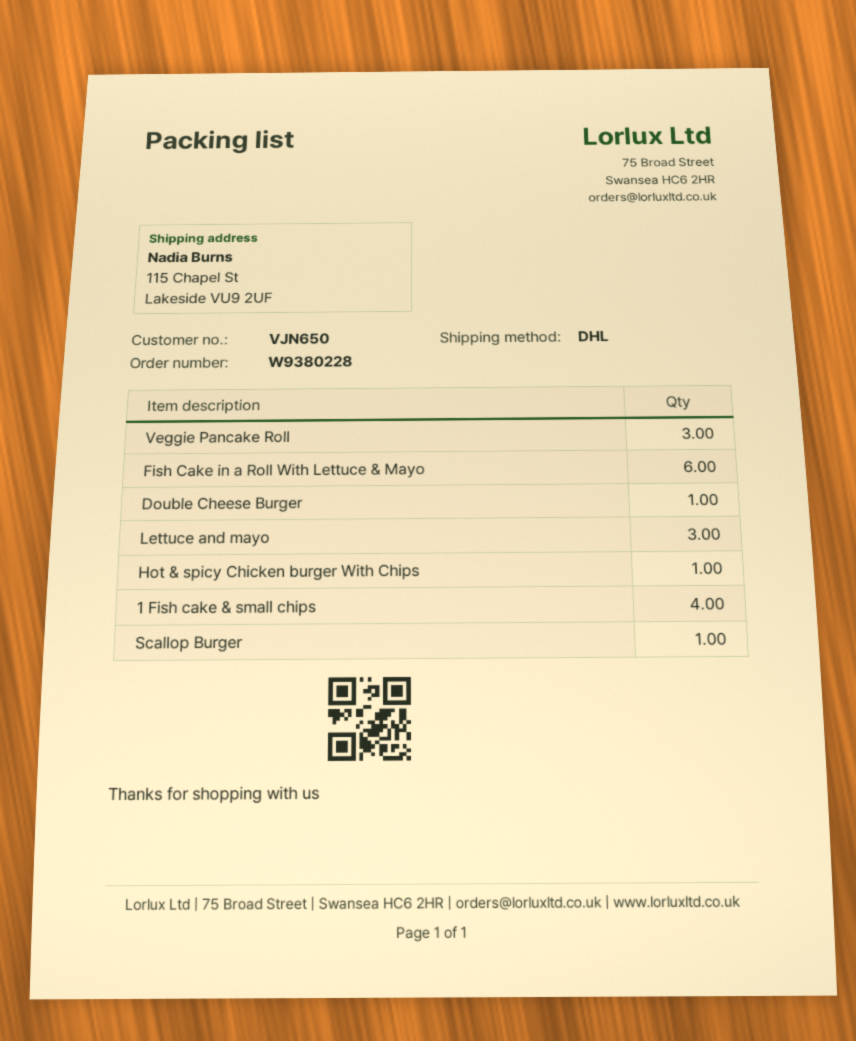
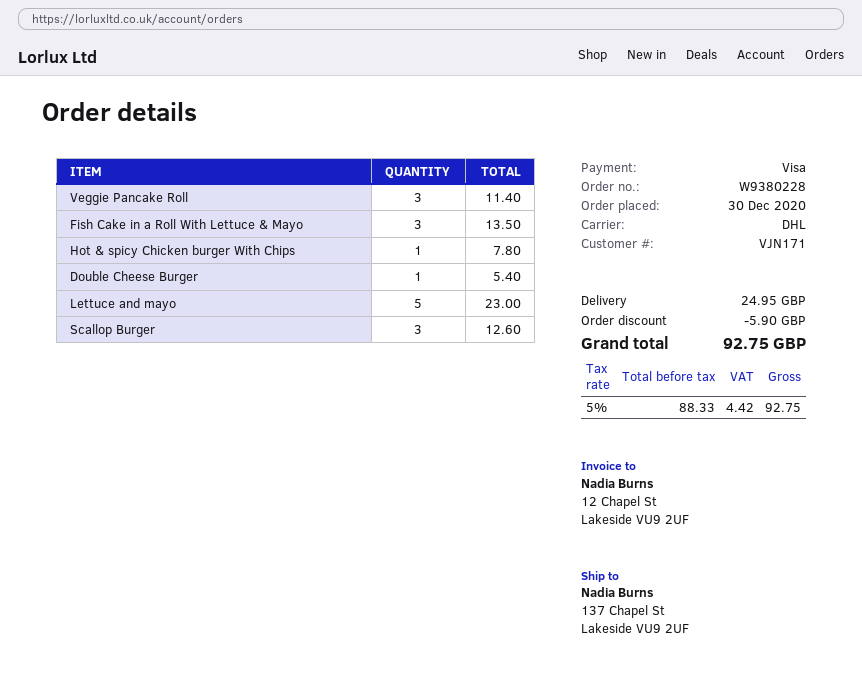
customer number: VJN650 -> VJN171
ship to: 115 Chapel St, Lakeside VU9 2UF -> 137 Chapel St, Lakeside VU9 2UF
Fish Cake in a Roll With Lettuce & Mayo: 6 -> 3
Lettuce and mayo: 3 -> 5
1 Fish cake & small chips: 4 -> none
Scallop Burger: 1 -> 3

